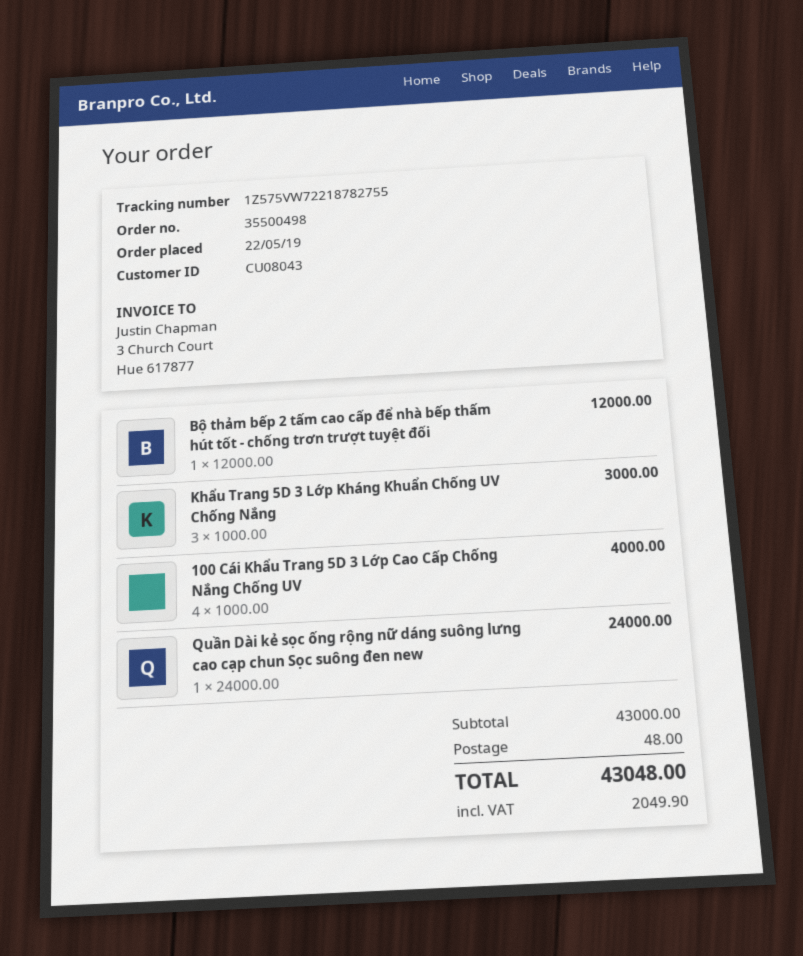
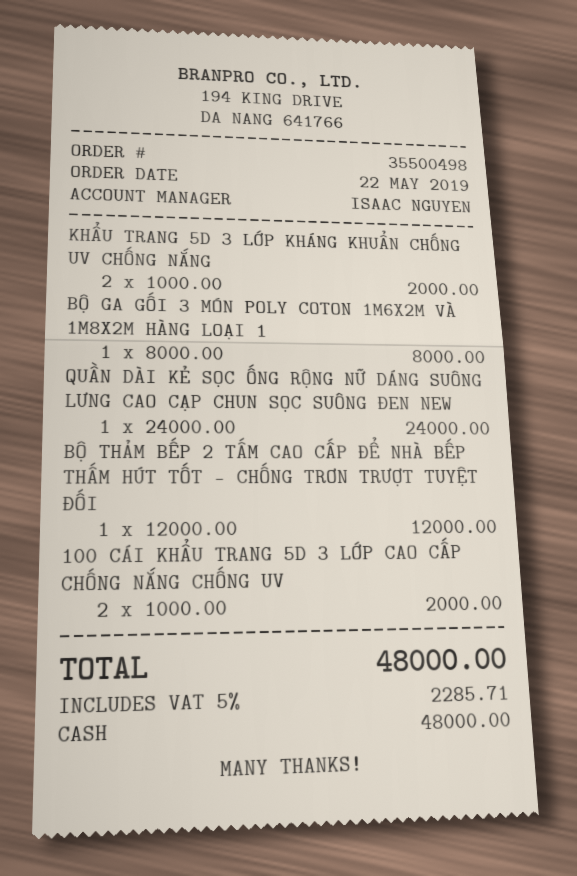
Khẩu Trang 5D 3 Lớp Kháng Khuẩn Chống UV Chống Nắng: 3 x 1000.00 = 3000.00 -> 2 x 1000.00 = 2000.00
100 Cái Khẩu Trang 5D 3 Lớp Cao Cấp Chống Nắng Chống UV: 4 x 1000.00 = 4000.00 -> 2 x 1000.00 = 2000.00
BỘ GA GỐI 3 MÓN POLY COTON 1M6X2M VÀ 1M8X2M HÀNG LOẠI 1: none -> 1 x 8000.00 = 8000.00
shipping: 48.00 -> none
tax: 2049.90 -> 2285.71
total: 43048.00 -> 48000.00

